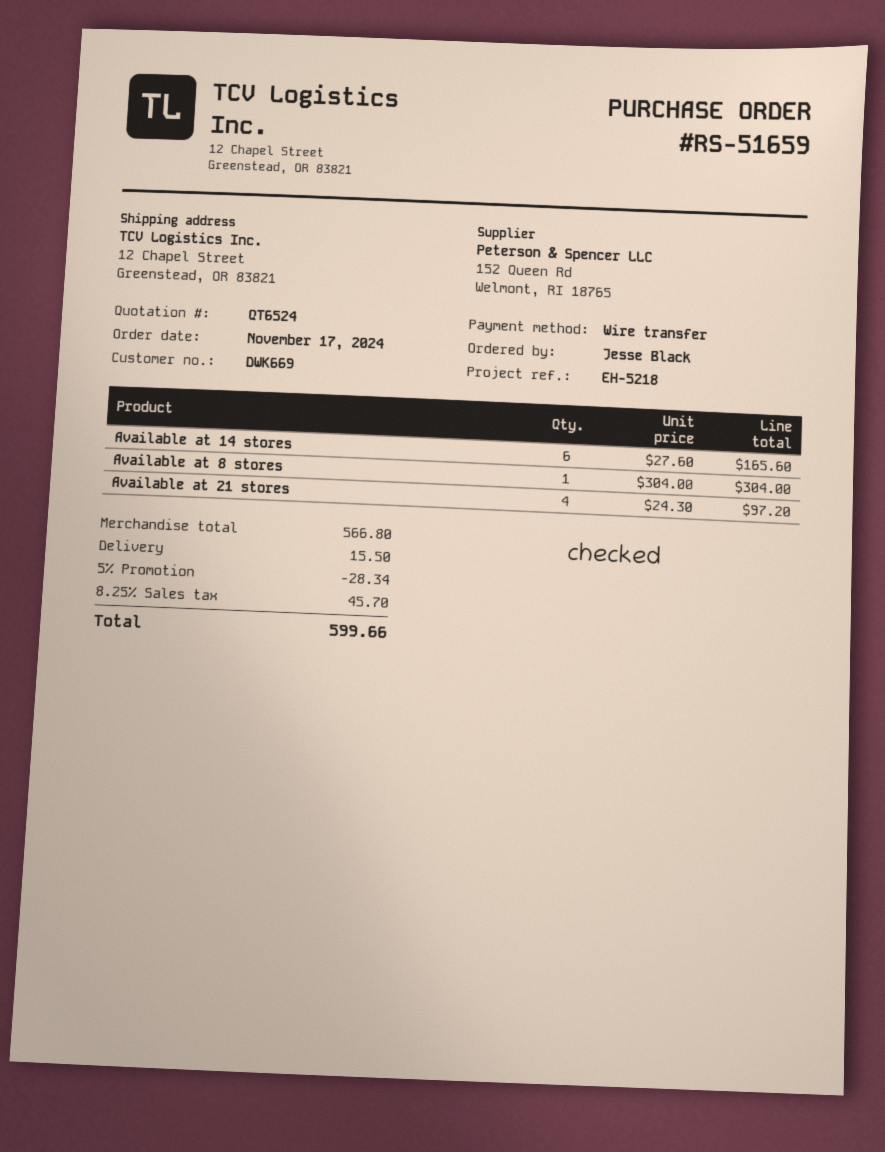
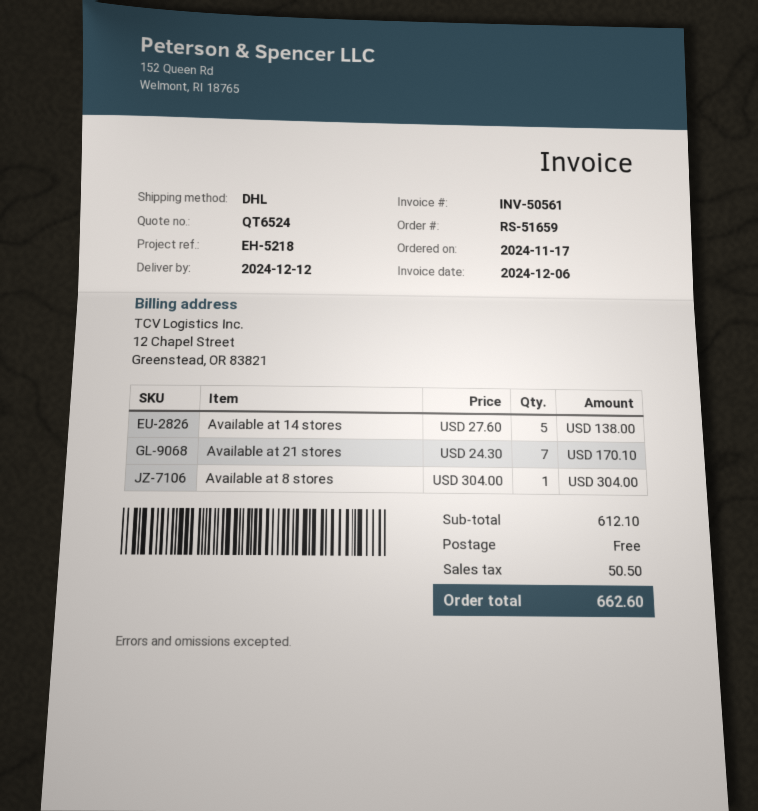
Available at 14 stores: 6 x 27.60 = 165.60 -> 5 x 27.60 = 138.00
Available at 21 stores: 4 x 24.30 = 97.20 -> 7 x 24.30 = 170.10
subtotal: 566.80 -> 612.10
discount: 5% = 28.34 -> none
shipping: 15.50 -> 0.00
tax: 45.70 -> 50.50
total: 599.66 -> 662.60

